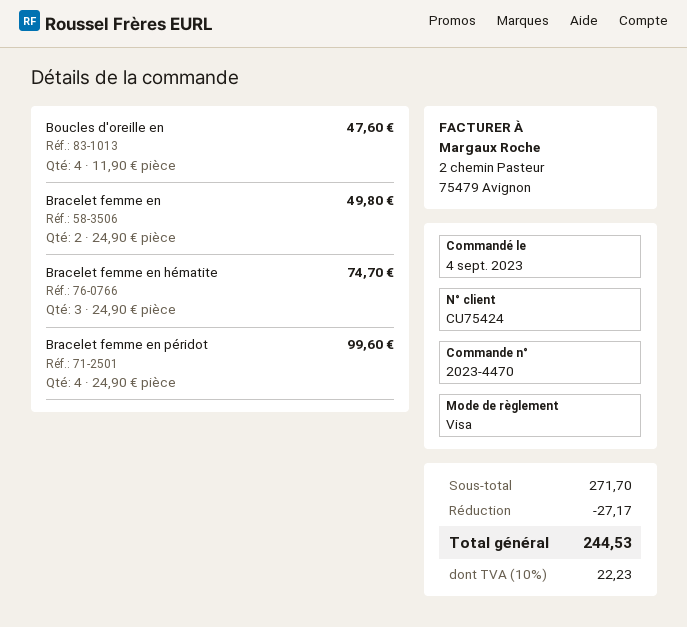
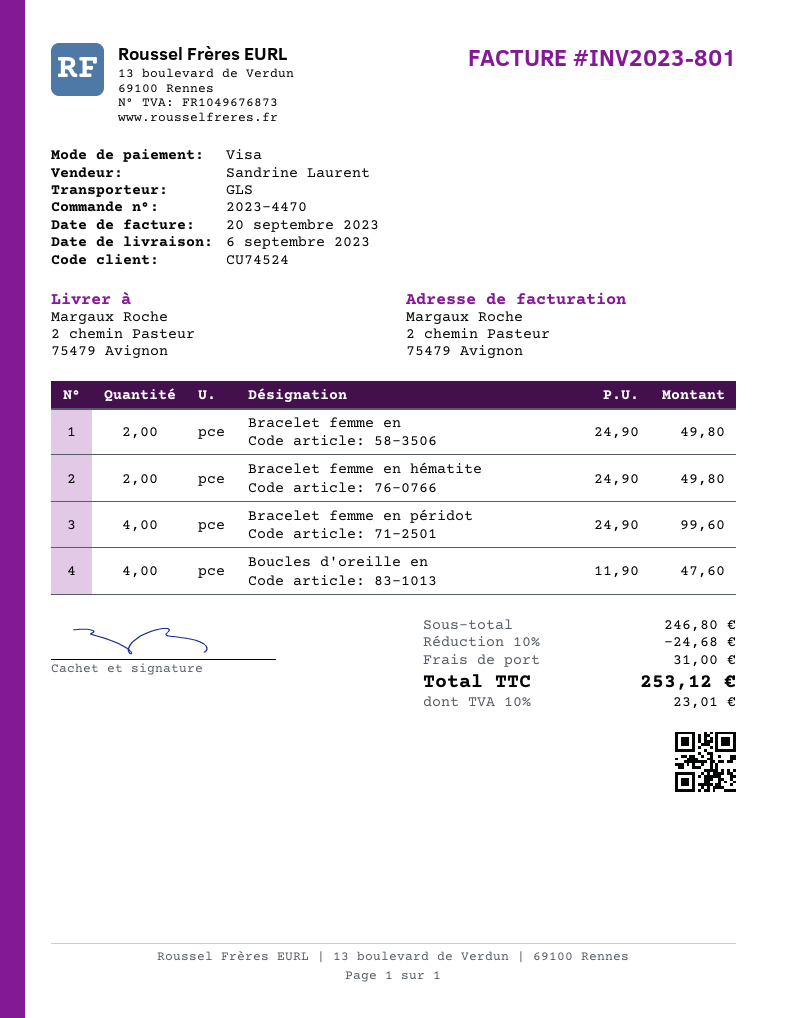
customer number: CU75424 -> CU74524
Bracelet femme en hématite: 3 x 24.90 = 74.70 -> 2 x 24.90 = 49.80
subtotal: 271.70 -> 246.80
discount: 27.17 -> 24.68
shipping: none -> 31.00
tax: 10% = 22.23 -> 10% = 23.01
total: 244.53 -> 253.12

